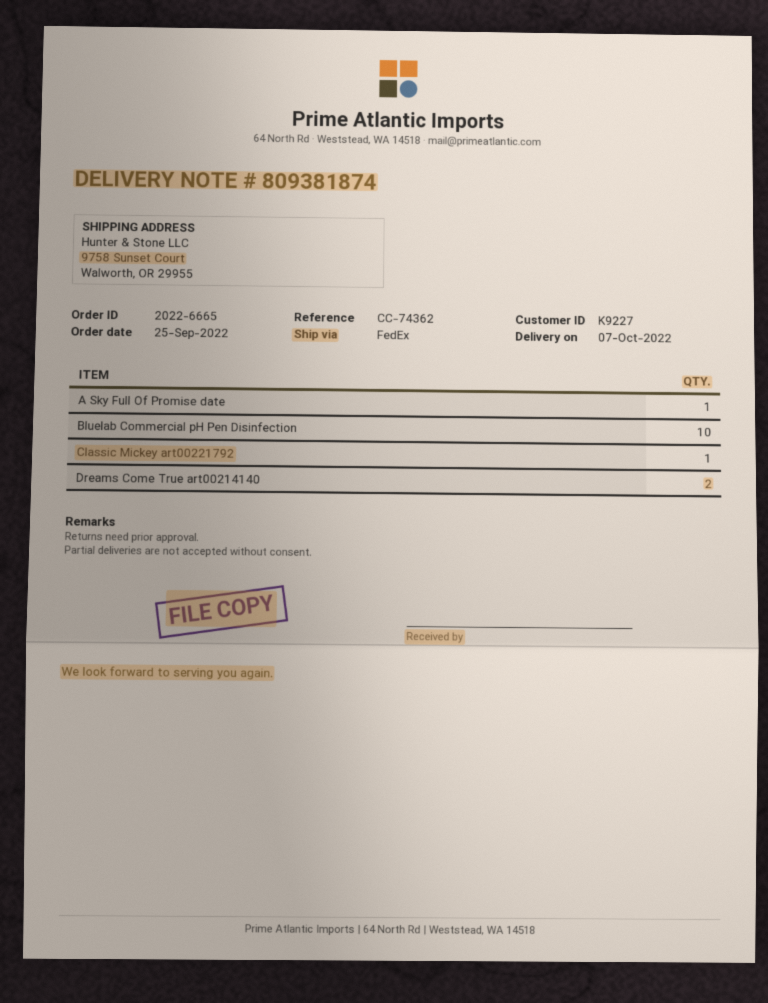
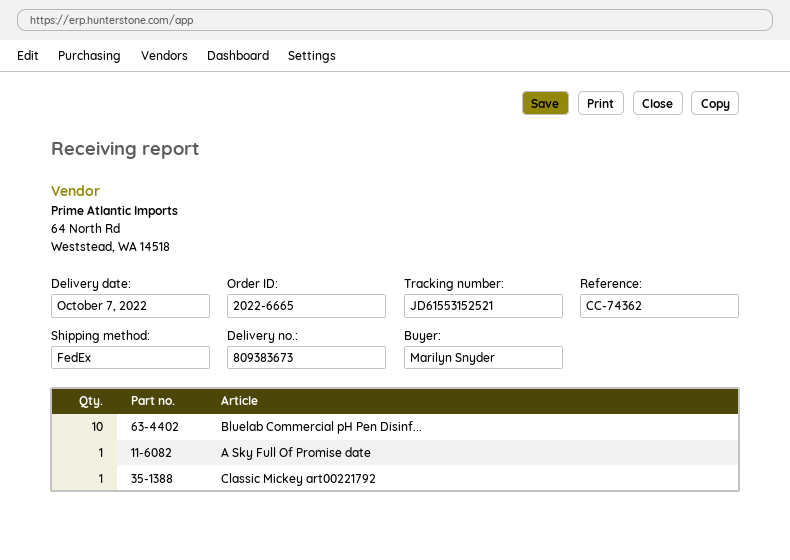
delivery note number: 809381874 -> 809383673
Dreams Come True art00214140: 2 -> none

